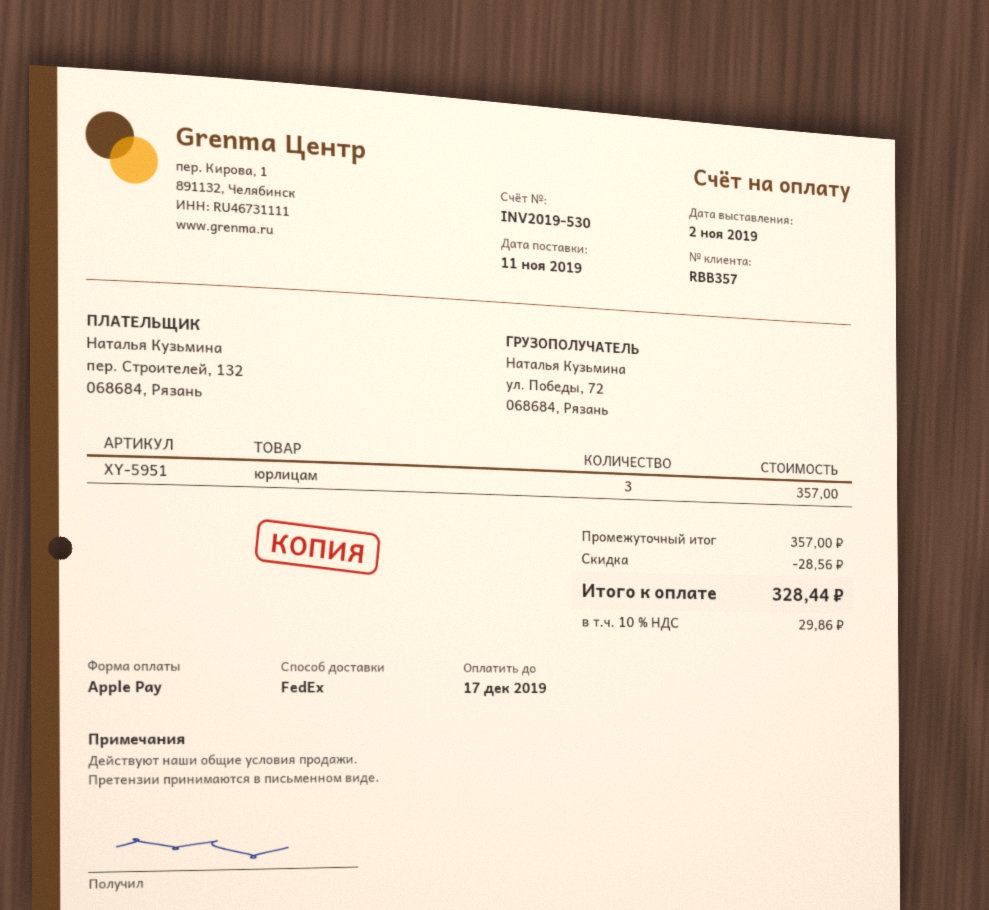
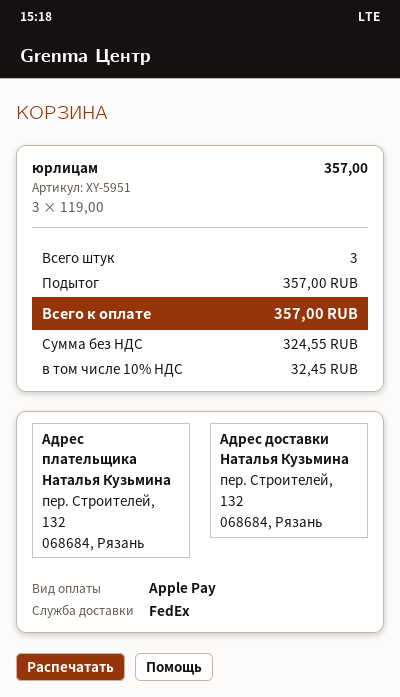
ship to: ул. Победы, 72, 068684, Рязань -> пер. Строителей, 132, 068684, Рязань
discount: 28.56 -> none
tax: 10% = 29.86 -> 10% = 32.45
total: 328.44 -> 357.00

